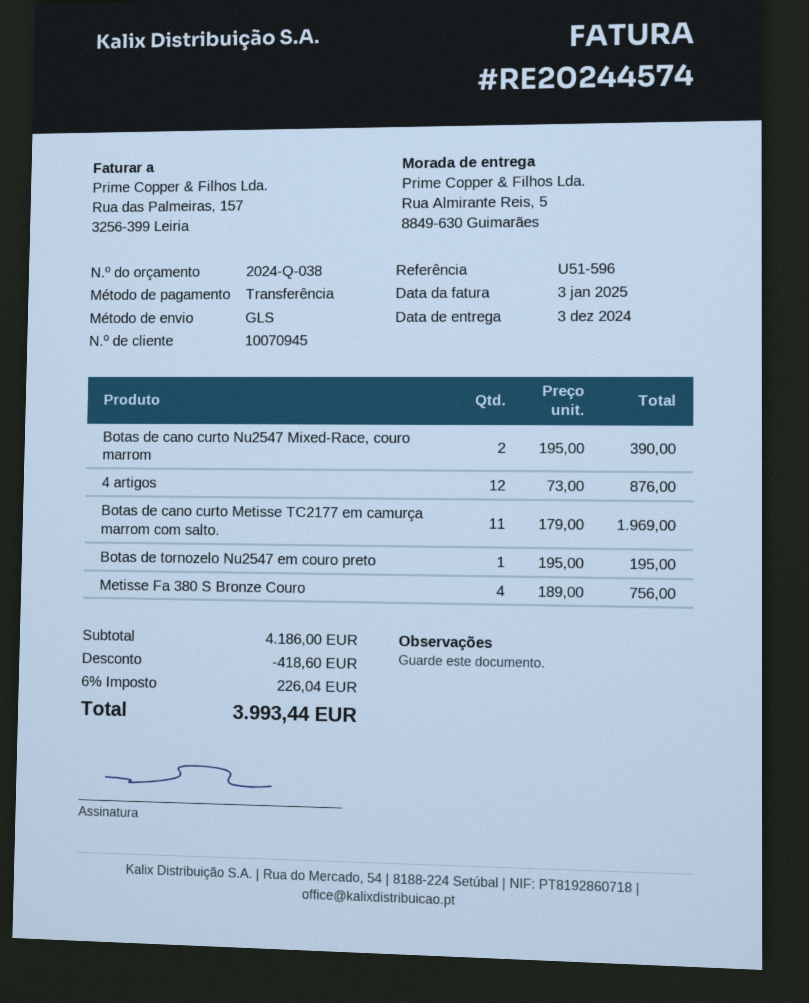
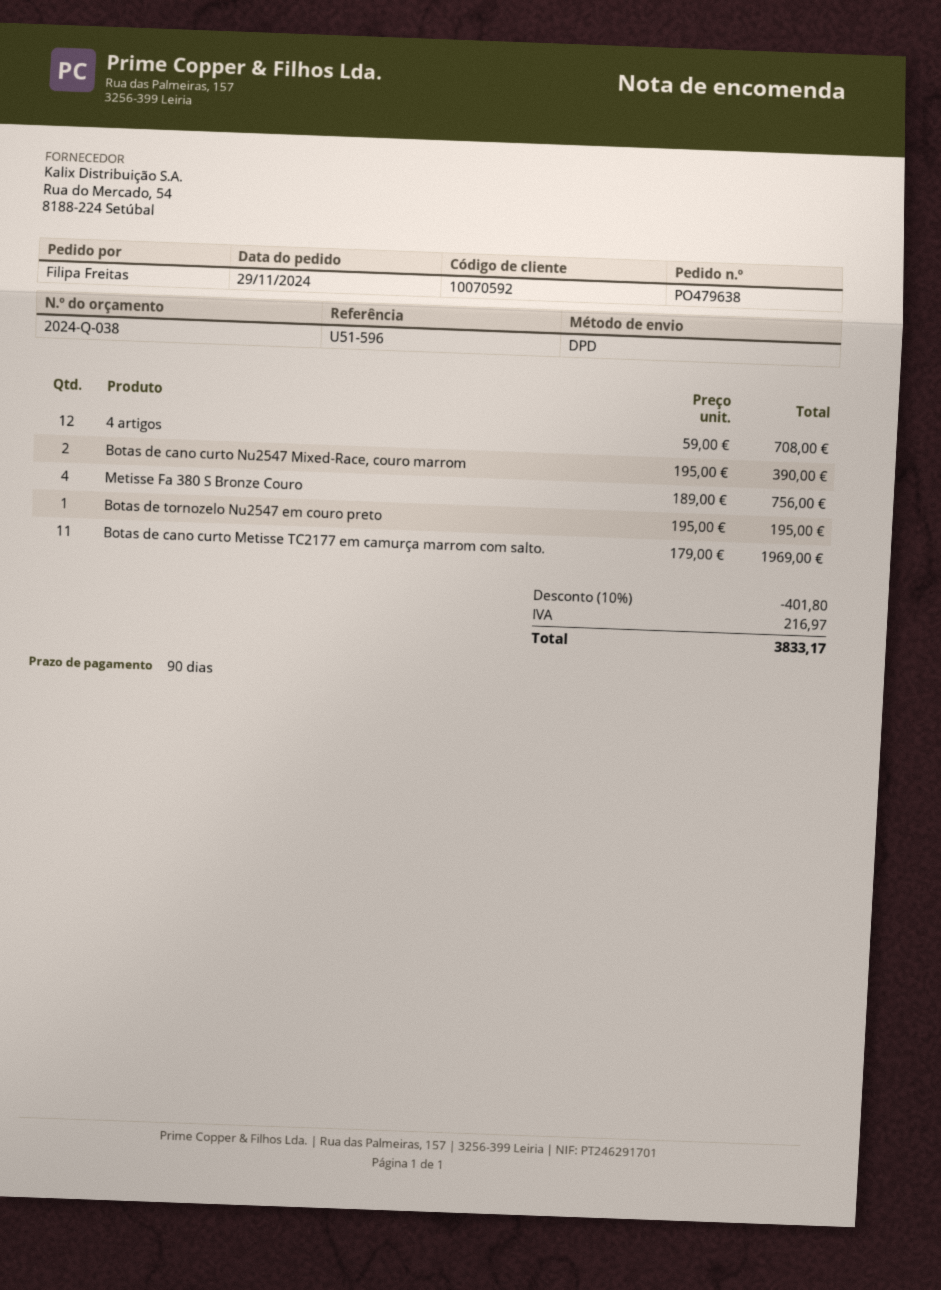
customer number: 10070945 -> 10070592
shipping method: GLS -> DPD
4 artigos: 12 x 73.00 = 876.00 -> 12 x 59.00 = 708.00
discount: 418.60 -> 401.80
tax: 226.04 -> 216.97
total: 3993.44 -> 3833.17

